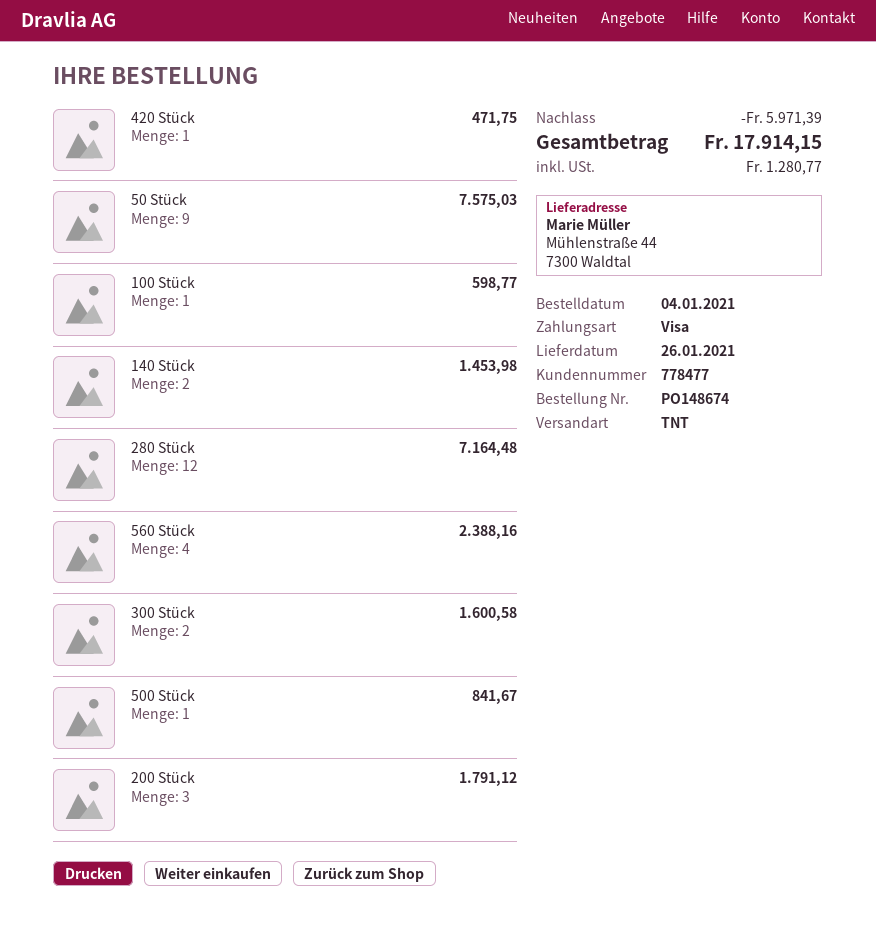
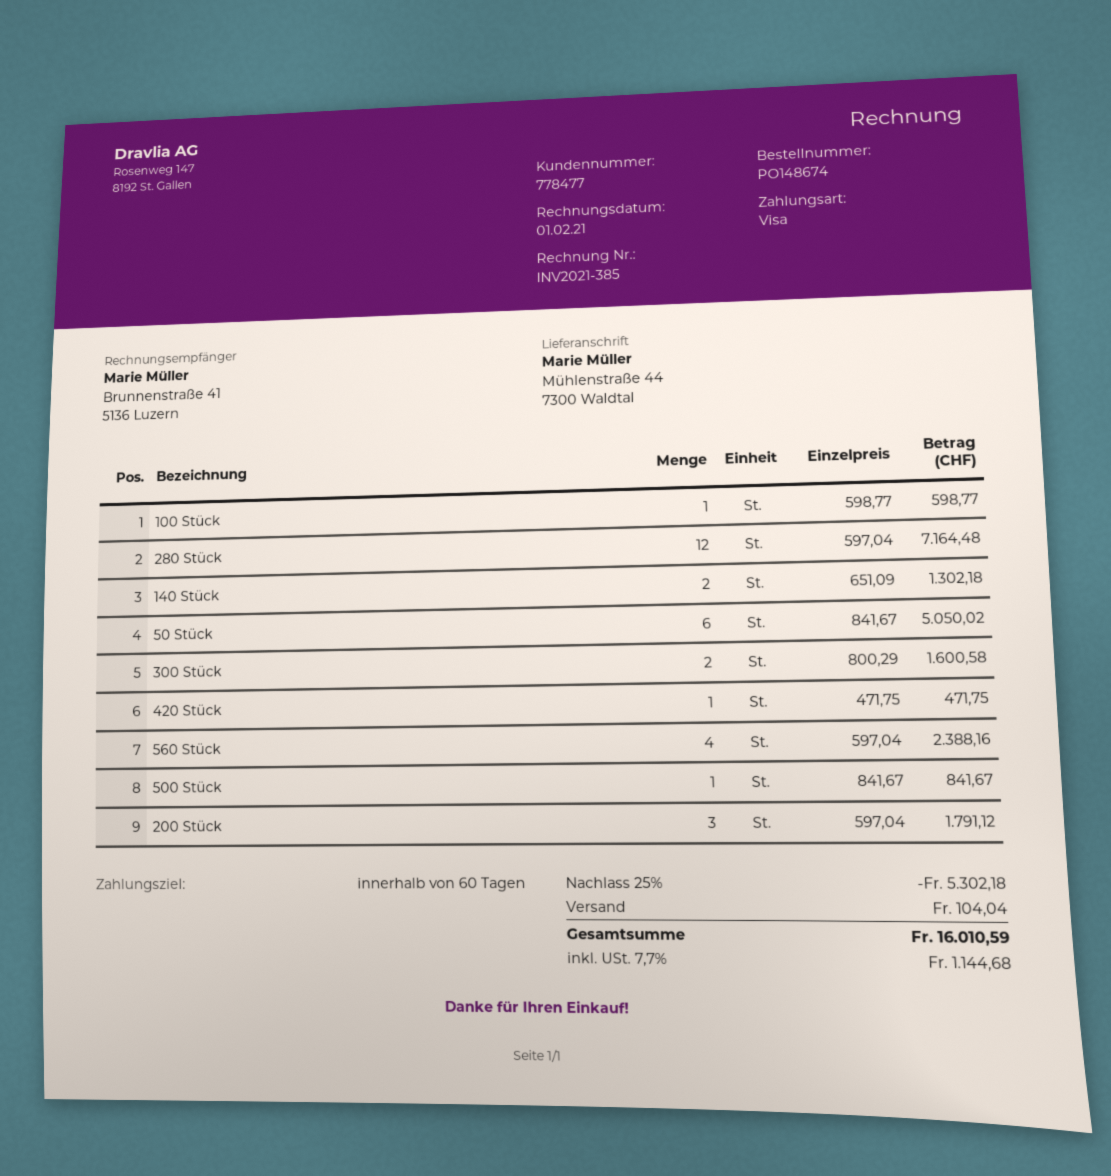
50 Stück: 9 for 7575.03 -> 6 for 5050.02
140 Stück: 2 for 1453.98 -> 2 for 1302.18
discount: 5971.39 -> 5302.18
shipping: none -> 104.04
tax: 1280.77 -> 1144.68
total: 17914.15 -> 16010.59

